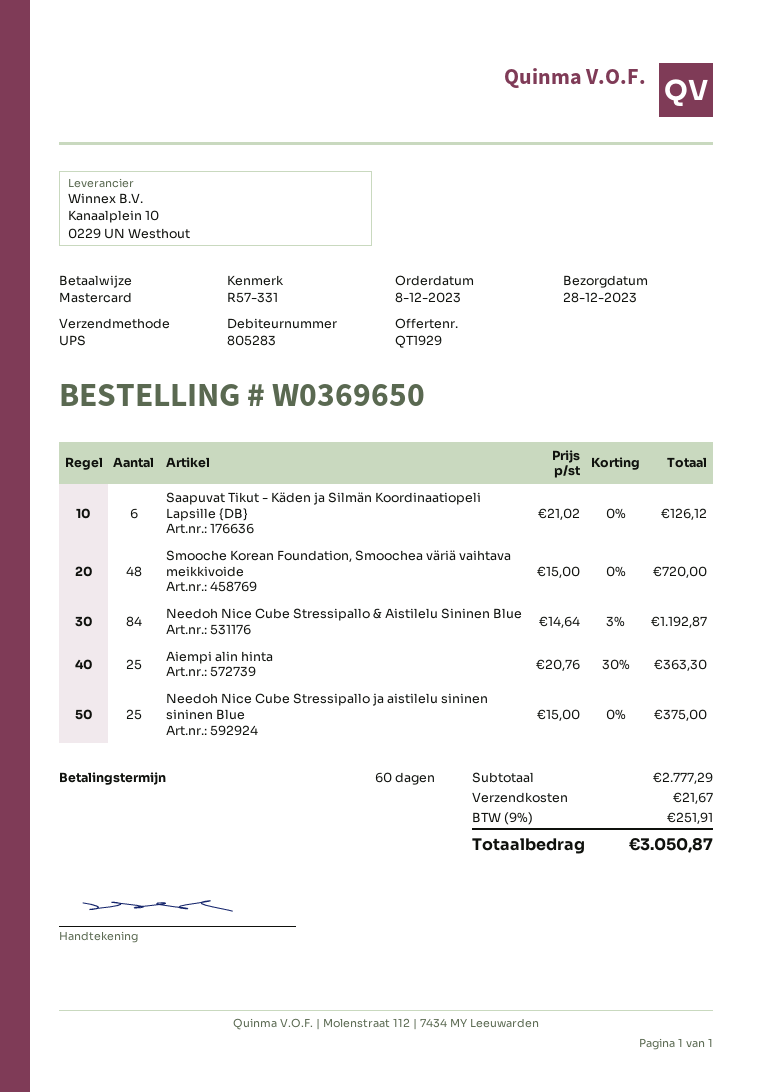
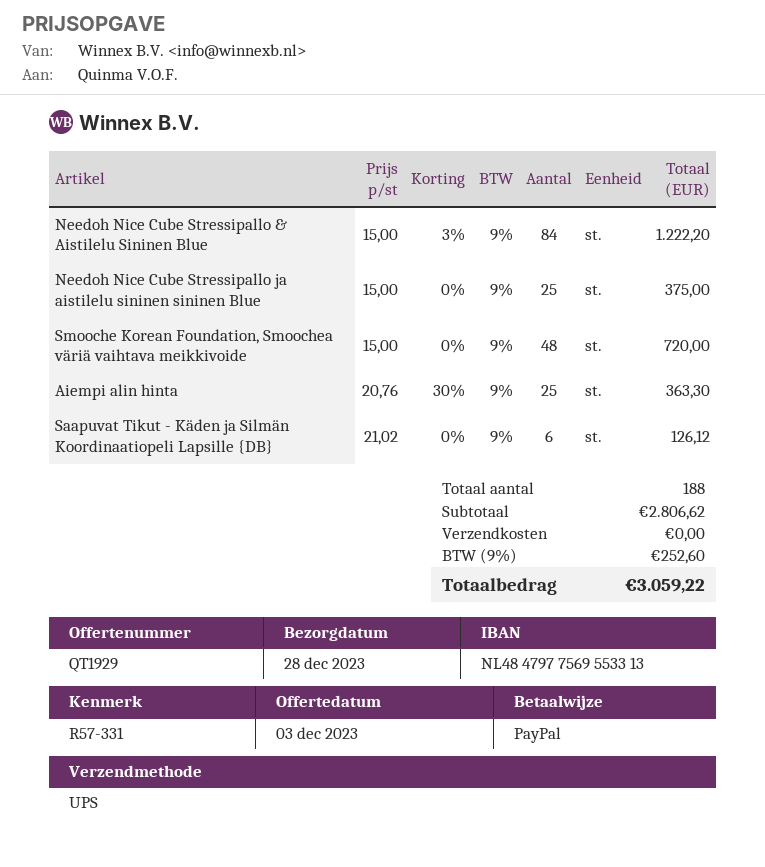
payment method: Mastercard -> PayPal
Needoh Nice Cube Stressipallo & Aistilelu Sininen Blue: 84 x 14.64 - 3% = 1192.87 -> 84 x 15.00 - 3% = 1222.20
subtotal: 2777.29 -> 2806.62
shipping: 21.67 -> 0.00
tax: 9% = 251.91 -> 9% = 252.60
total: 3050.87 -> 3059.22

